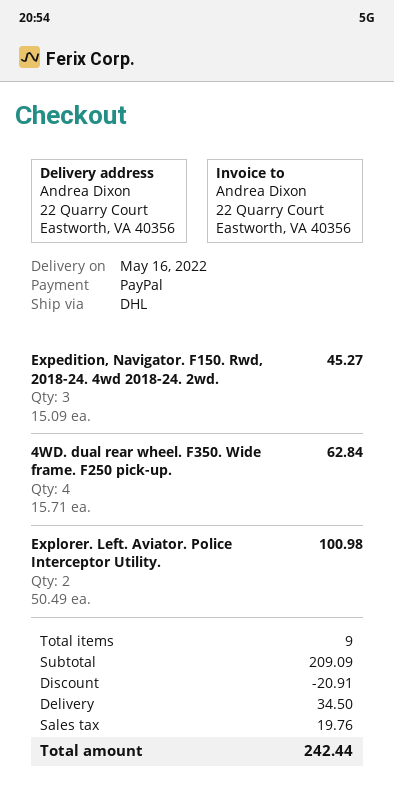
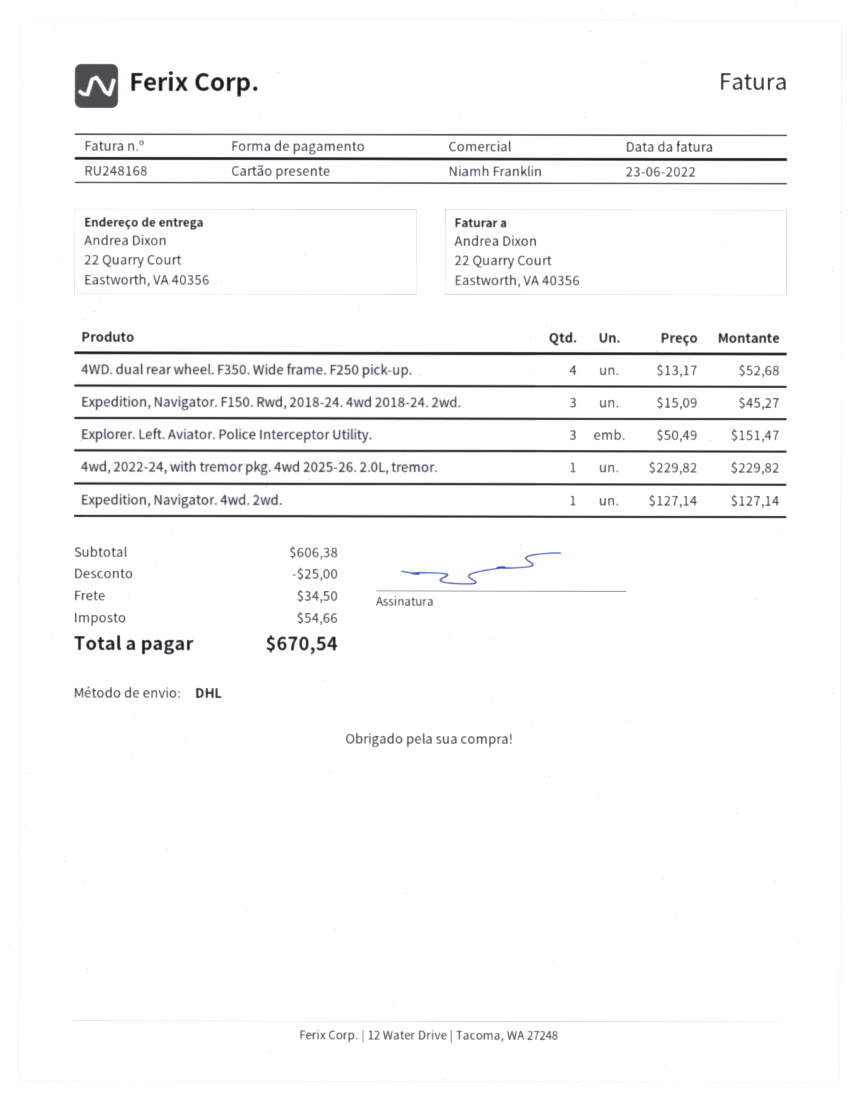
payment method: PayPal -> gift card
4WD. dual rear wheel. F350. Wide frame. F250 pick-up.: 4 x 15.71 = 62.84 -> 4 x 13.17 = 52.68
Explorer. Left. Aviator. Police Interceptor Utility.: 2 x 50.49 = 100.98 -> 3 x 50.49 = 151.47
4wd, 2022-24, with tremor pkg. 4wd 2025-26. 2.0L, tremor.: none -> 1 x 229.82 = 229.82
Expedition, Navigator. 4wd. 2wd.: none -> 1 x 127.14 = 127.14
subtotal: 209.09 -> 606.38
discount: 20.91 -> 25.00
tax: 19.76 -> 54.66
total: 242.44 -> 670.54

